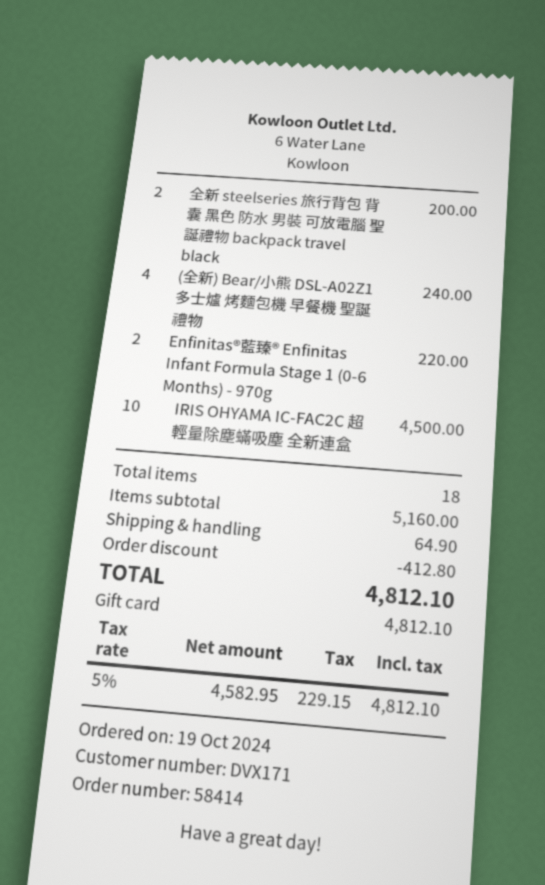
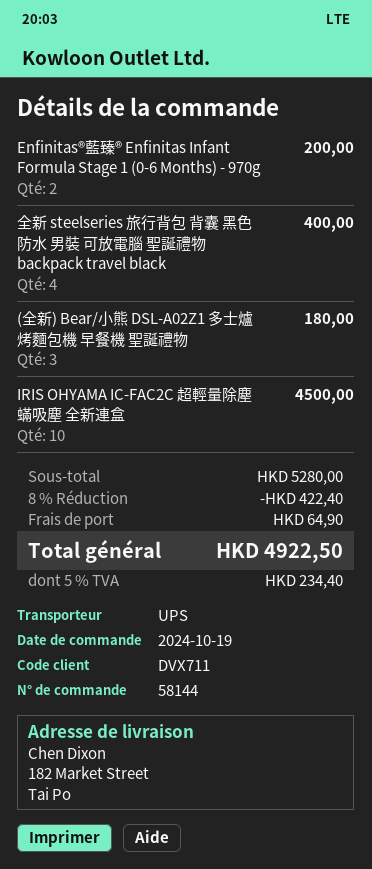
order number: 58414 -> 58144
customer number: DVX171 -> DVX711
全新 steelseries 旅行背包 背囊 黑色 防水 男裝 可放電腦 聖誕禮物 backpack travel black: 2 for 200.00 -> 4 for 400.00
(全新) Bear/小熊 DSL-A02Z1 多士爐 烤麵包機 早餐機 聖誕禮物: 4 for 240.00 -> 3 for 180.00
Enfinitas®藍臻® Enfinitas Infant Formula Stage 1 (0-6 Months) - 970g: 2 for 220.00 -> 2 for 200.00
subtotal: 5160.00 -> 5280.00
discount: 412.80 -> 422.40
tax: 5% = 229.15 -> 5% = 234.40
total: 4812.10 -> 4922.50

